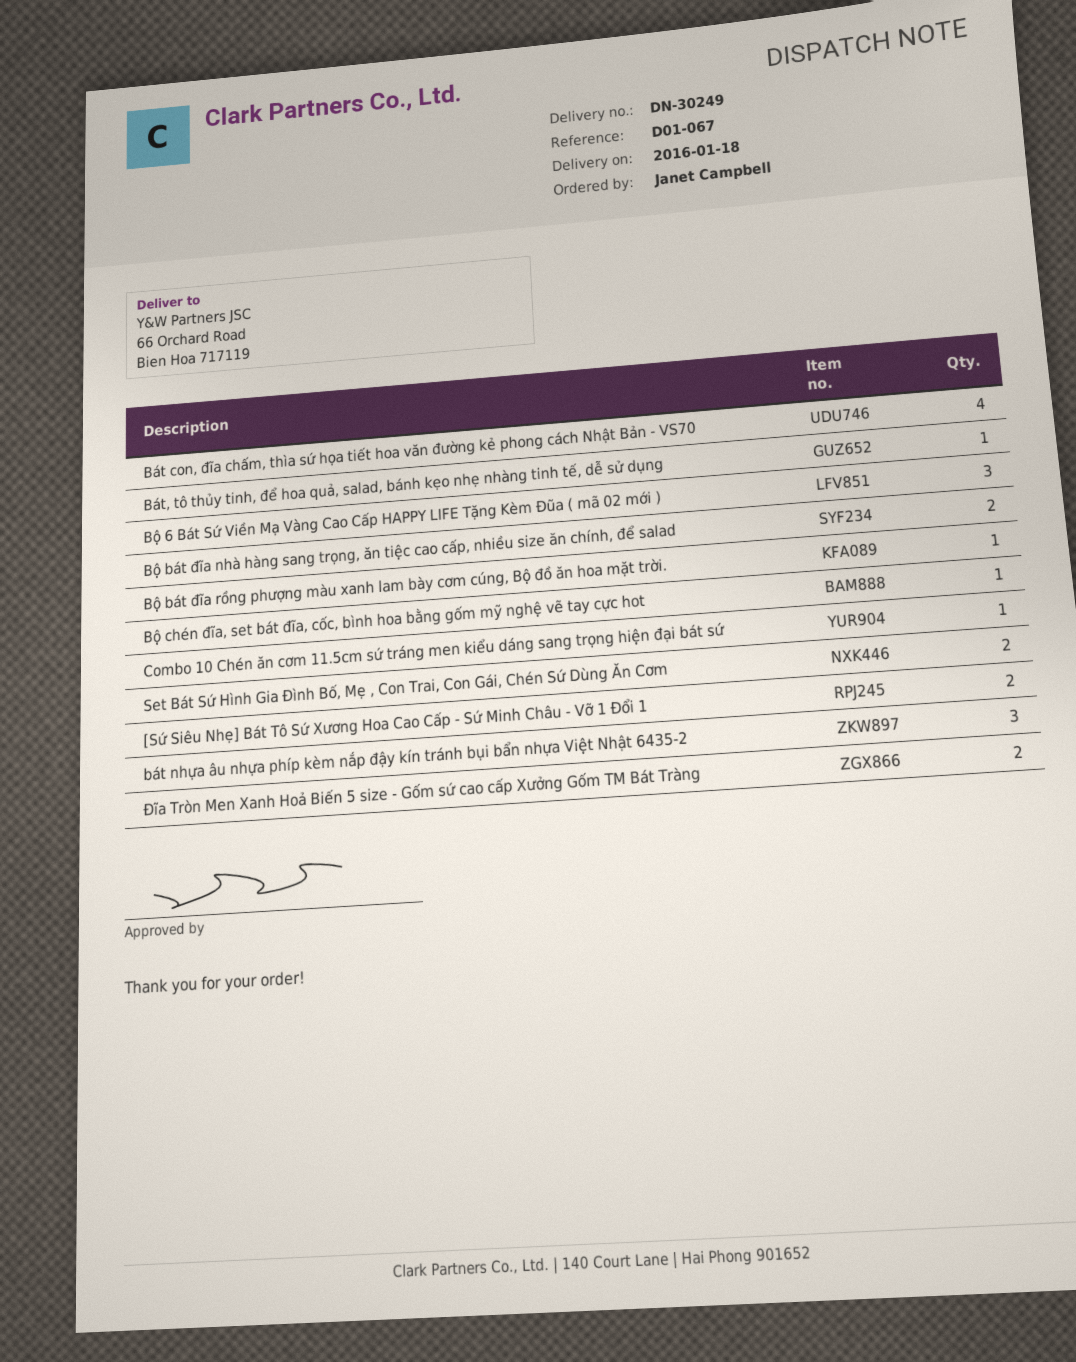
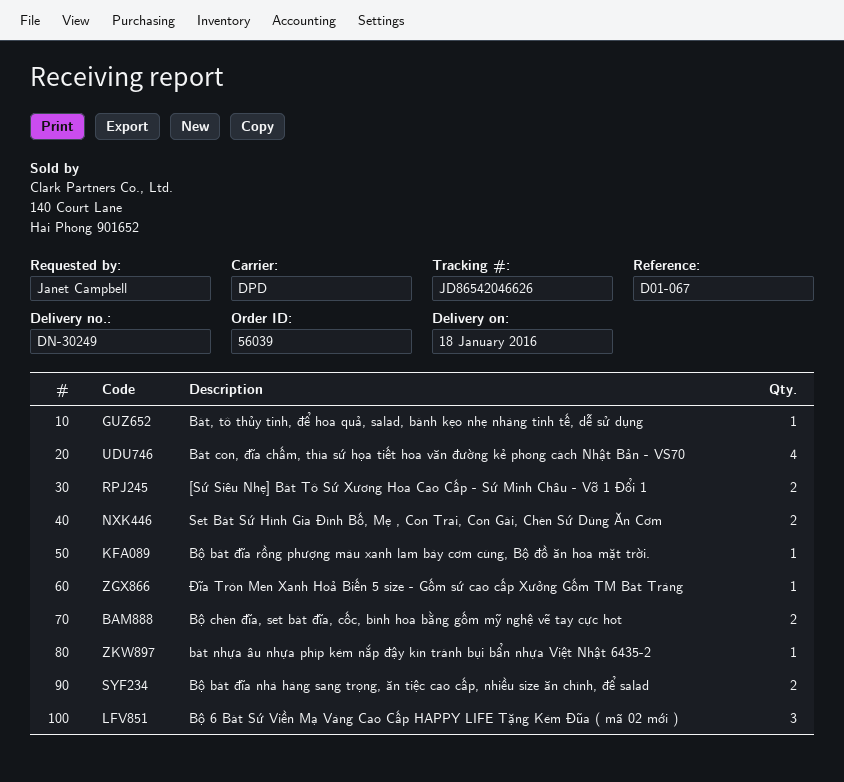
Bộ chén đĩa, set bát đĩa, cốc, bình hoa bằng gốm mỹ nghệ vẽ tay cực hot: 1 -> 2
Combo 10 Chén ăn cơm 11.5cm sứ tráng men kiểu dáng sang trọng hiện đại bát sứ: 1 -> none
bát nhựa âu nhựa phíp kèm nắp đậy kín tránh bụi bẩn nhựa Việt Nhật 6435-2: 3 -> 1
Đĩa Tròn Men Xanh Hoả Biến 5 size - Gốm sứ cao cấp Xưởng Gốm TM Bát Tràng: 2 -> 1

